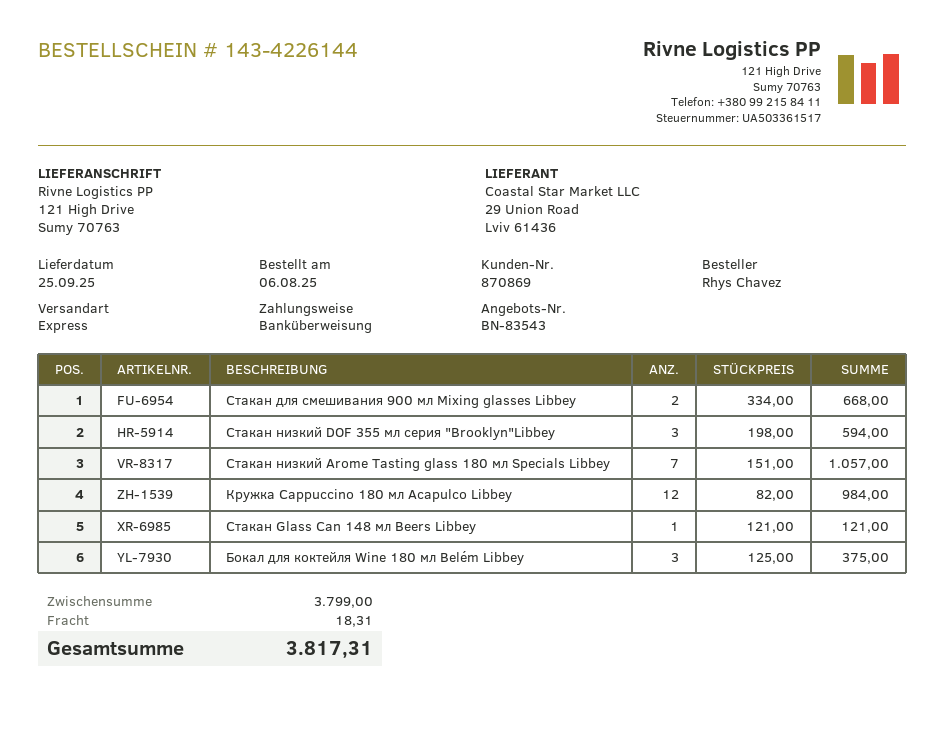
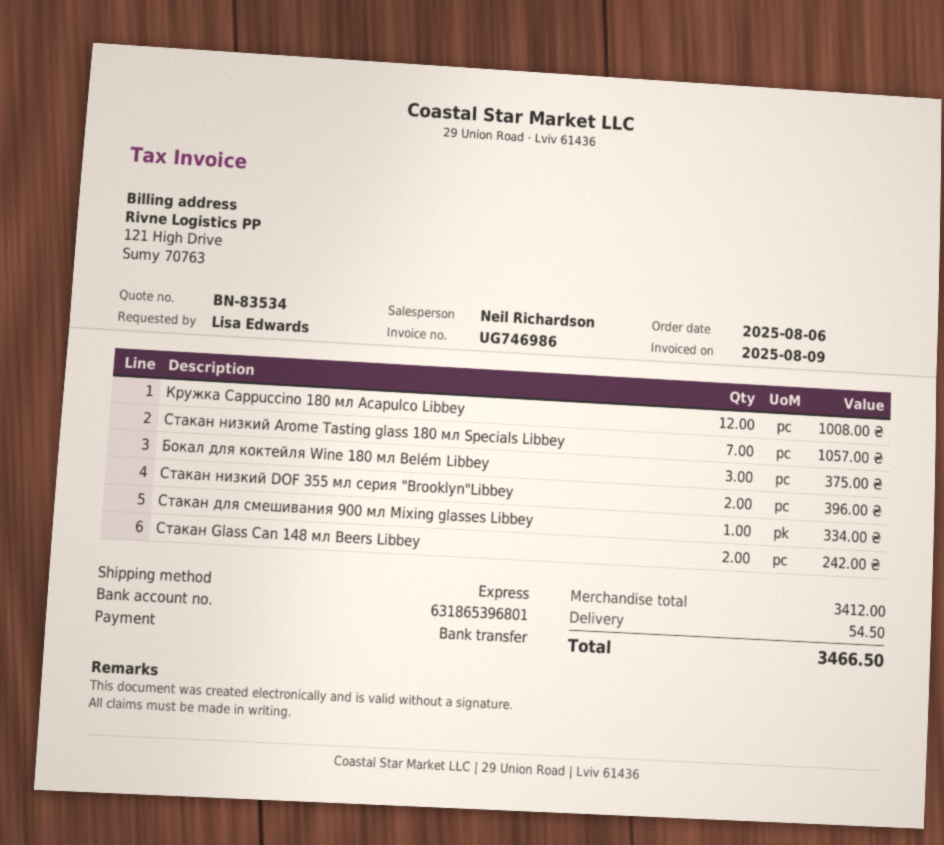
quote number: BN-83543 -> BN-83534
ordered by: Rhys Chavez -> Lisa Edwards
Стакан для смешивания 900 мл Mixing glasses Libbey: 2 for 668.00 -> 1 for 334.00
Стакан низкий DOF 355 мл серия "Brooklyn"Libbey: 3 for 594.00 -> 2 for 396.00
Кружка Cappuccino 180 мл Acapulco Libbey: 12 for 984.00 -> 12 for 1008.00
Стакан Glass Can 148 мл Beers Libbey: 1 for 121.00 -> 2 for 242.00
subtotal: 3799.00 -> 3412.00
shipping: 18.31 -> 54.50
total: 3817.31 -> 3466.50

